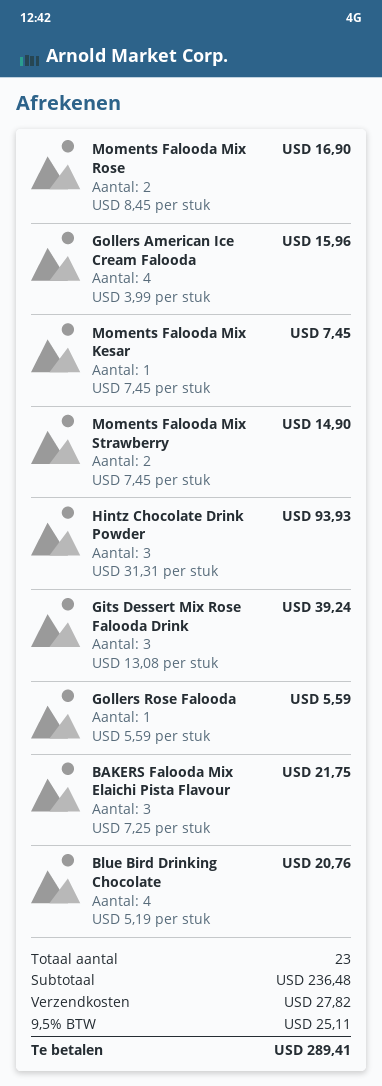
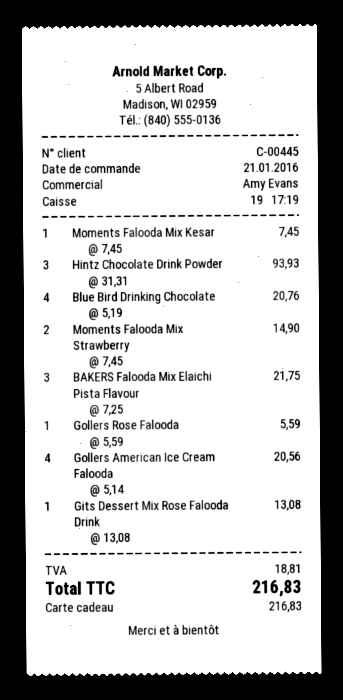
Moments Falooda Mix Rose: 2 x 8.45 = 16.90 -> none
Gollers American Ice Cream Falooda: 4 x 3.99 = 15.96 -> 4 x 5.14 = 20.56
Gits Dessert Mix Rose Falooda Drink: 3 x 13.08 = 39.24 -> 1 x 13.08 = 13.08
shipping: 27.82 -> none
tax: 25.11 -> 18.81
total: 289.41 -> 216.83

